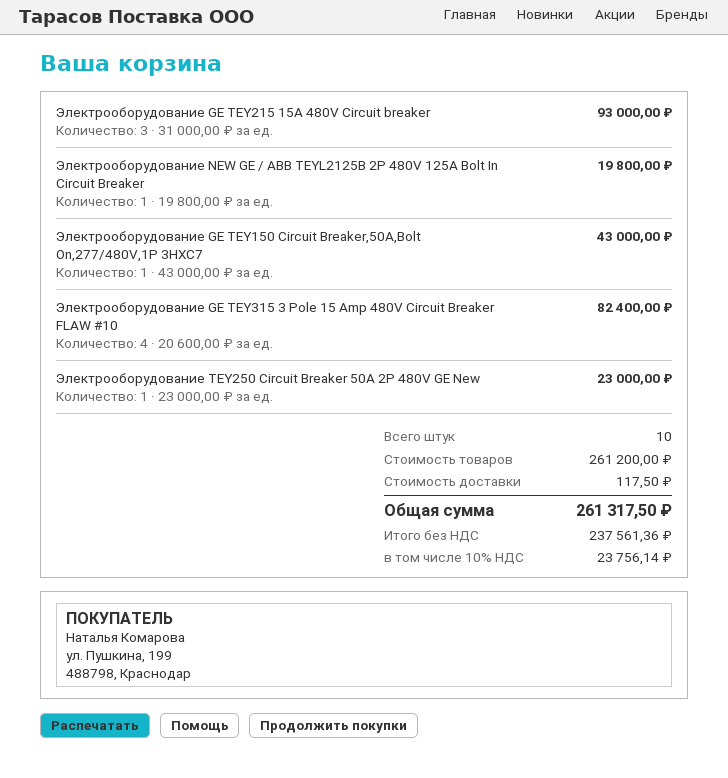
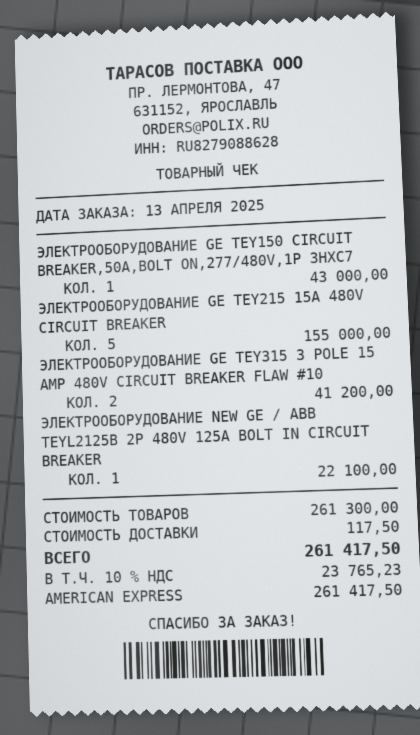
Электрооборудование GE TEY215 15A 480V Circuit breaker: 3 for 93000.00 -> 5 for 155000.00
Электрооборудование NEW GE / ABB TEYL2125B 2P 480V 125A Bolt In Circuit Breaker: 1 for 19800.00 -> 1 for 22100.00
Электрооборудование GE TEY315 3 Pole 15 Amp 480V Circuit Breaker FLAW #10: 4 for 82400.00 -> 2 for 41200.00
Электрооборудование TEY250 Circuit Breaker 50A 2P 480V GE New: 1 for 23000.00 -> none
subtotal: 261200.00 -> 261300.00
tax: 10% = 23756.14 -> 10% = 23765.23
total: 261317.50 -> 261417.50

